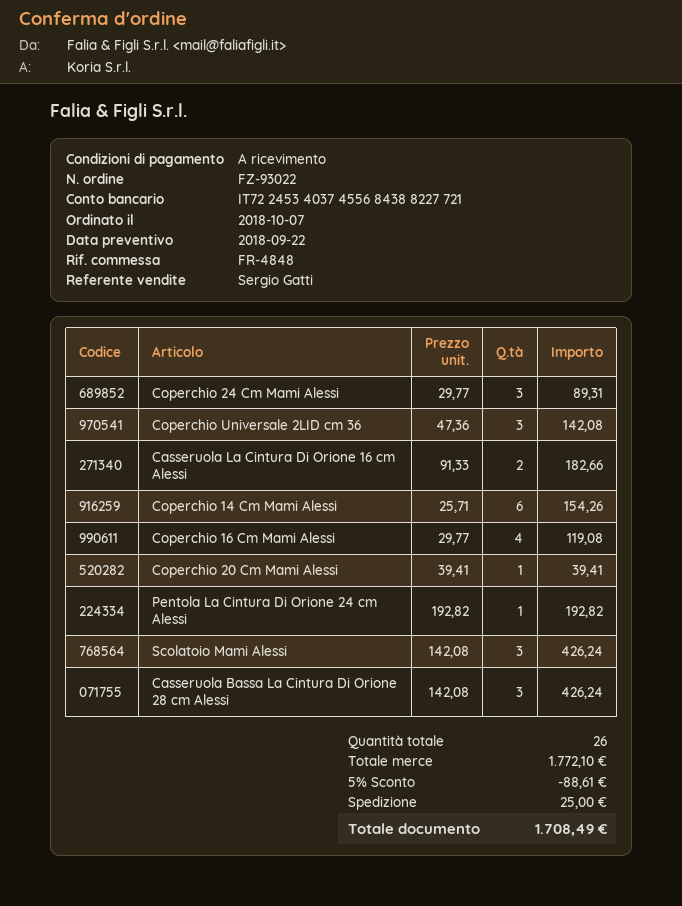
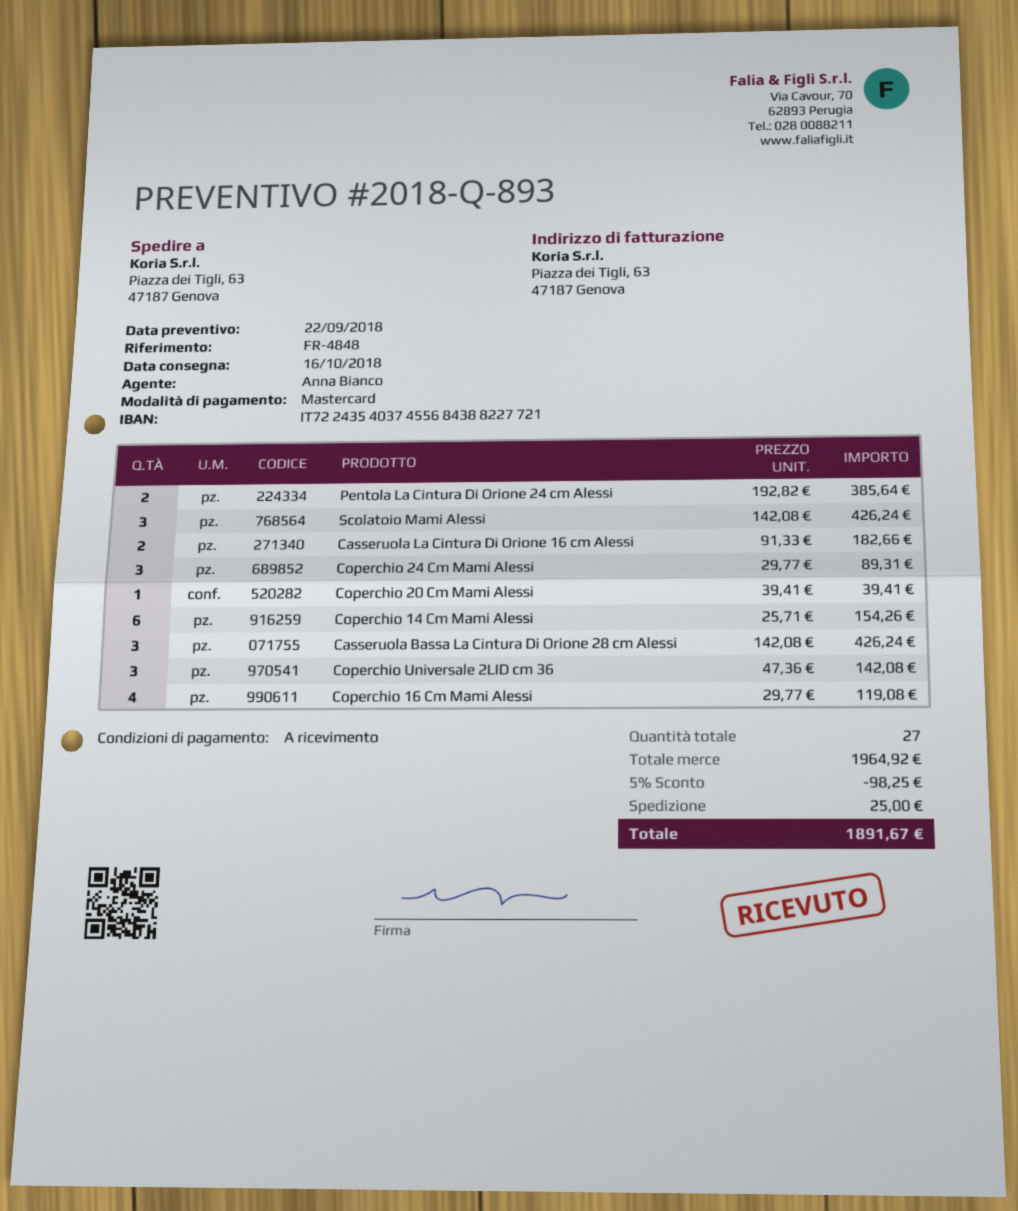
sales rep: Sergio Gatti -> Anna Bianco
bank account: IT7224534037455684388227721 -> IT7224354037455684388227721
Pentola La Cintura Di Orione 24 cm Alessi: 1 x 192.82 = 192.82 -> 2 x 192.82 = 385.64
total quantity: 26 -> 27
subtotal: 1772.10 -> 1964.92
discount: 5% = 88.61 -> 5% = 98.25
total: 1708.49 -> 1891.67

